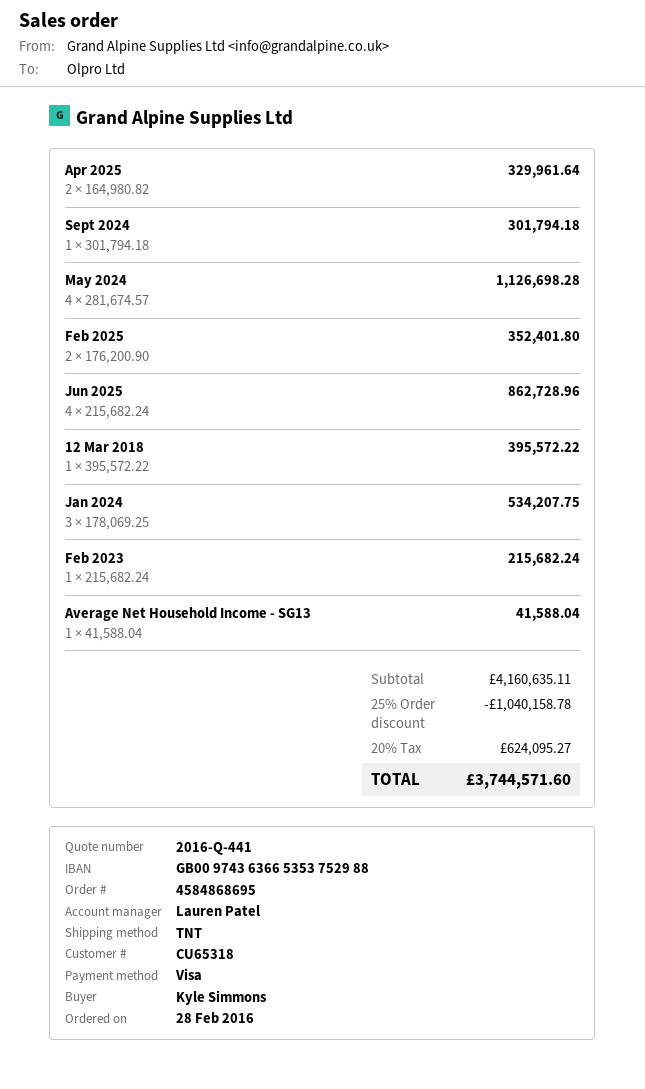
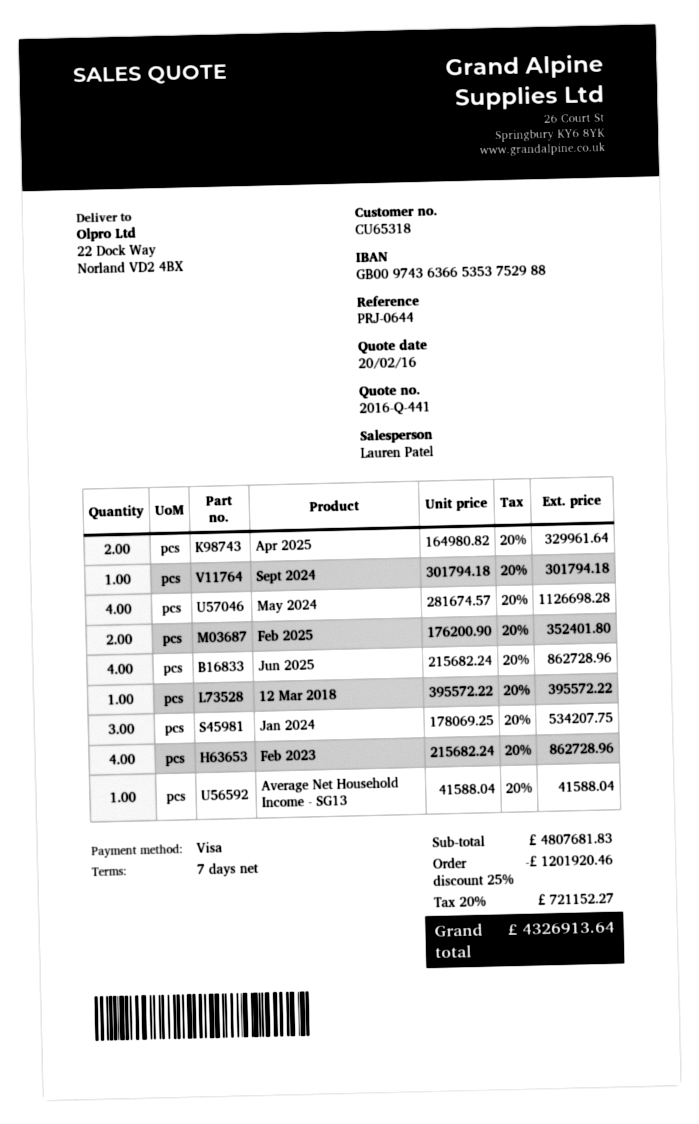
Feb 2023: 1 x 215682.24 = 215682.24 -> 4 x 215682.24 = 862728.96
subtotal: 4160635.11 -> 4807681.83
discount: 25% = 1040158.78 -> 25% = 1201920.46
tax: 20% = 624095.27 -> 20% = 721152.27
total: 3744571.60 -> 4326913.64

